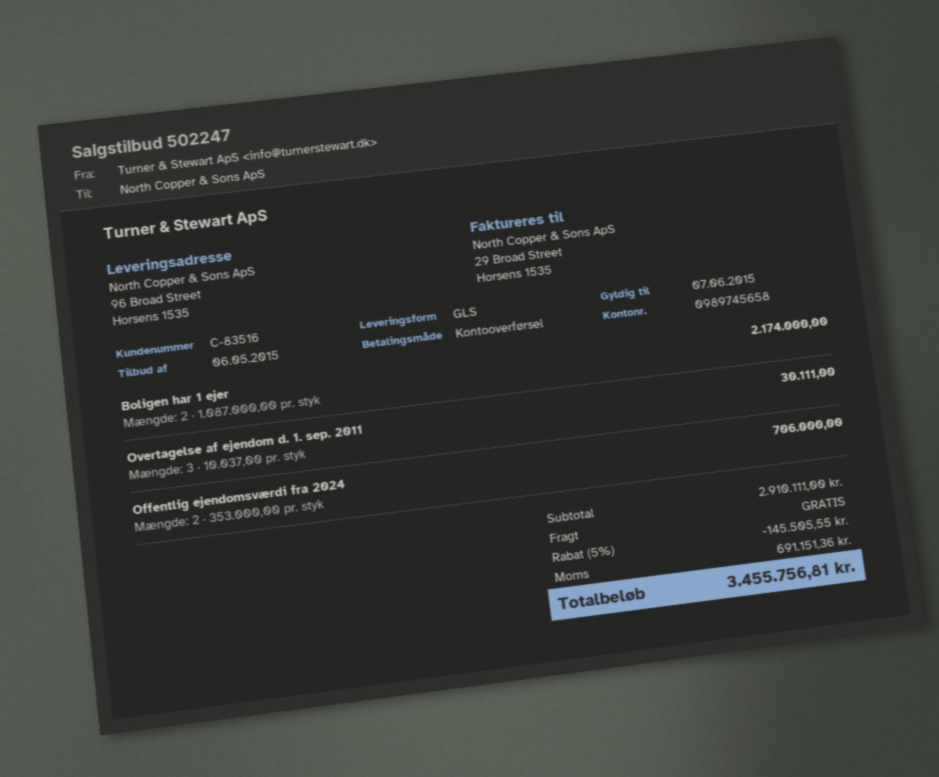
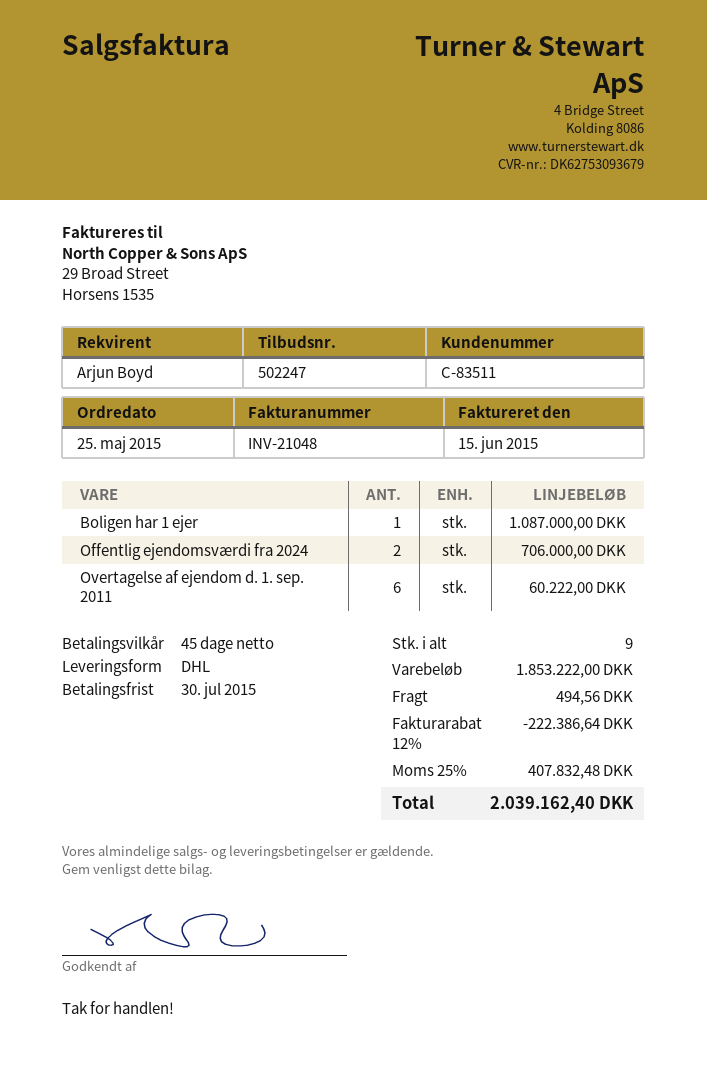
customer number: C-83516 -> C-83511
shipping method: GLS -> DHL
Boligen har 1 ejer: 2 for 2174000.00 -> 1 for 1087000.00
Overtagelse af ejendom d. 1. sep. 2011: 3 for 30111.00 -> 6 for 60222.00
subtotal: 2910111.00 -> 1853222.00
discount: 5% = 145505.55 -> 12% = 222386.64
shipping: 0.00 -> 494.56
tax: 691151.36 -> 407832.48
total: 3455756.81 -> 2039162.40

